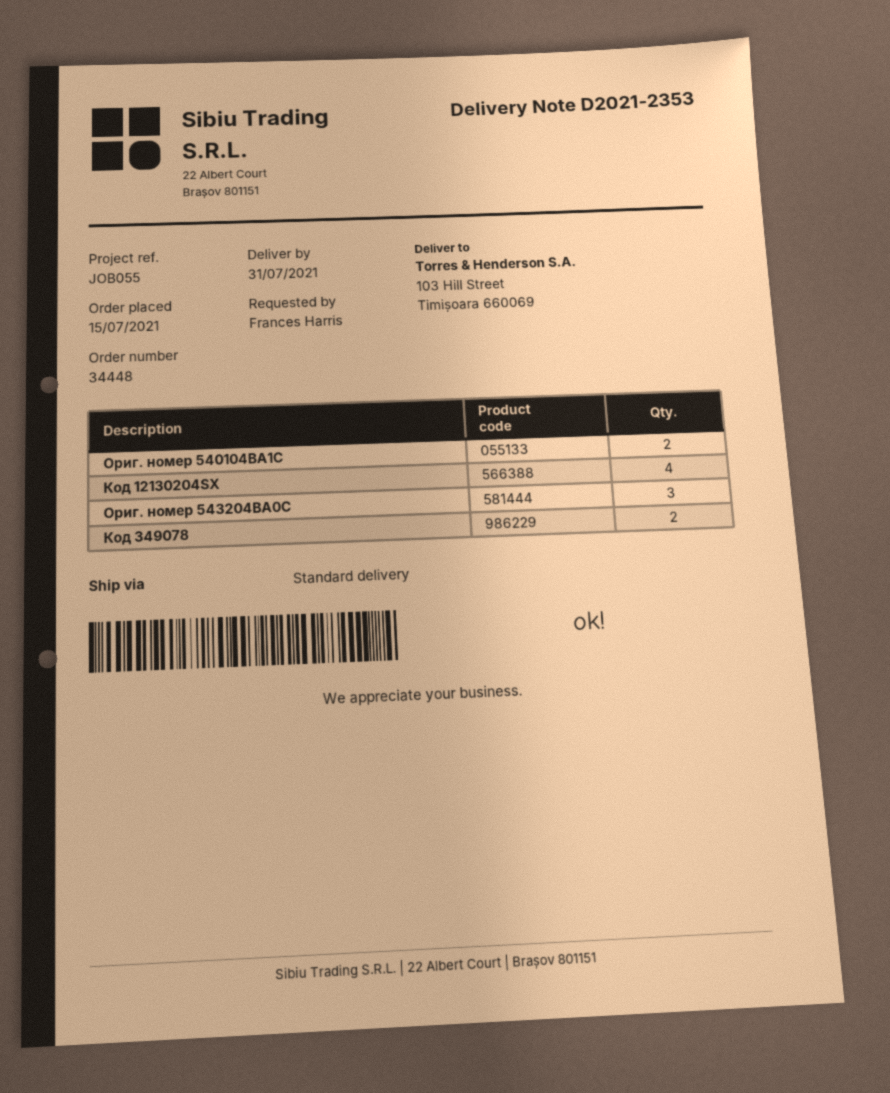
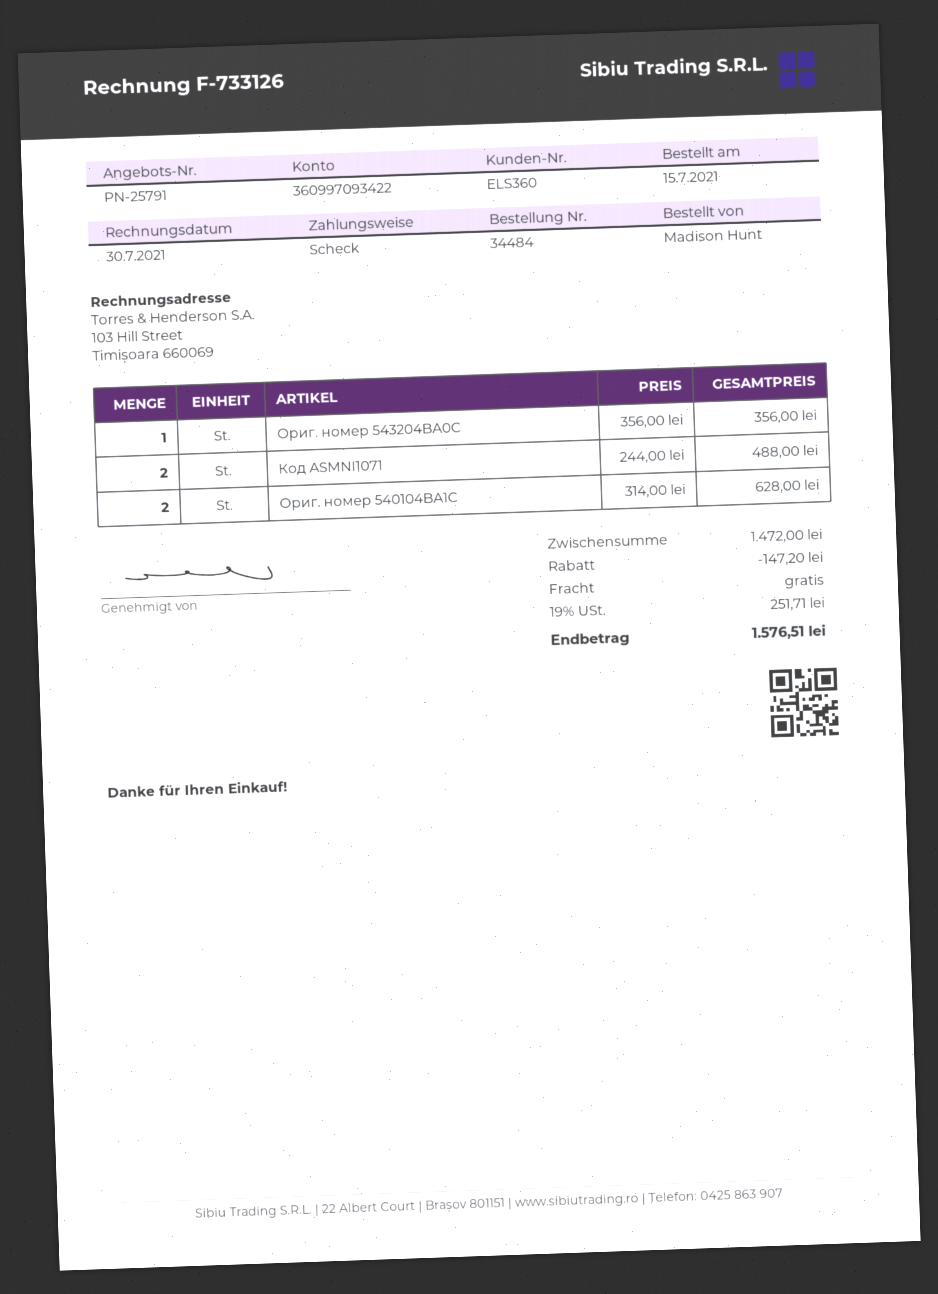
order number: 34448 -> 34484
ordered by: Frances Harris -> Madison Hunt
Код 12130204SX: 4 -> none
Ориг. номер 543204BA0C: 3 -> 1
Код 349078: 2 -> none
Код ASMNI1071: none -> 2

